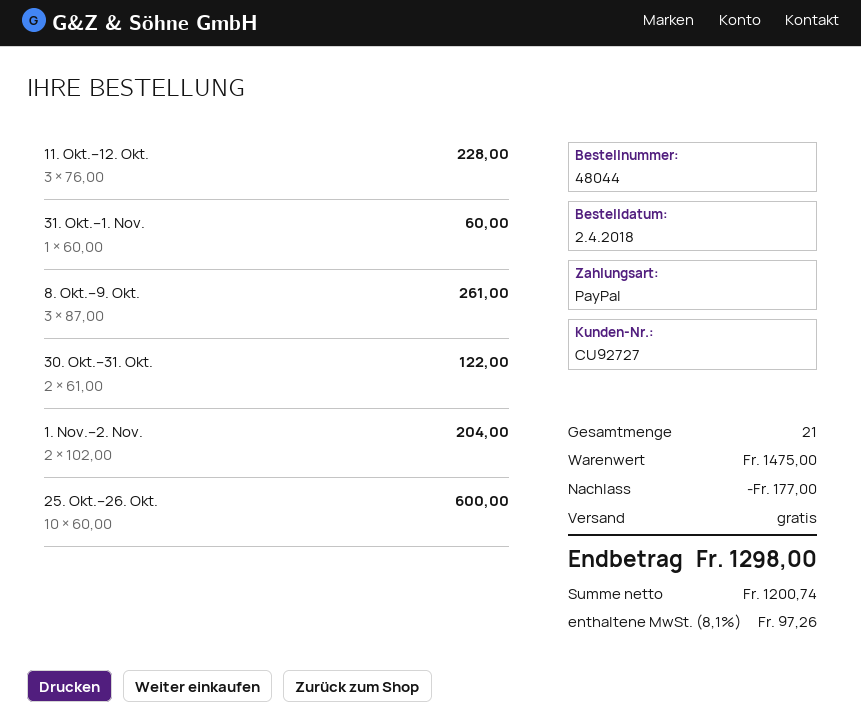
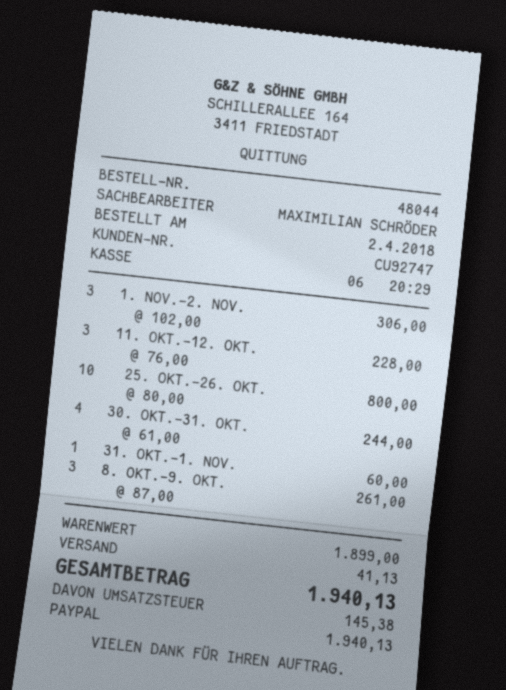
customer number: CU92727 -> CU92747
30. Okt.–31. Okt.: 2 x 61.00 = 122.00 -> 4 x 61.00 = 244.00
1. Nov.–2. Nov.: 2 x 102.00 = 204.00 -> 3 x 102.00 = 306.00
25. Okt.–26. Okt.: 10 x 60.00 = 600.00 -> 10 x 80.00 = 800.00
subtotal: 1475.00 -> 1899.00
discount: 177.00 -> none
shipping: 0.00 -> 41.13
tax: 97.26 -> 145.38
total: 1298.00 -> 1940.13

